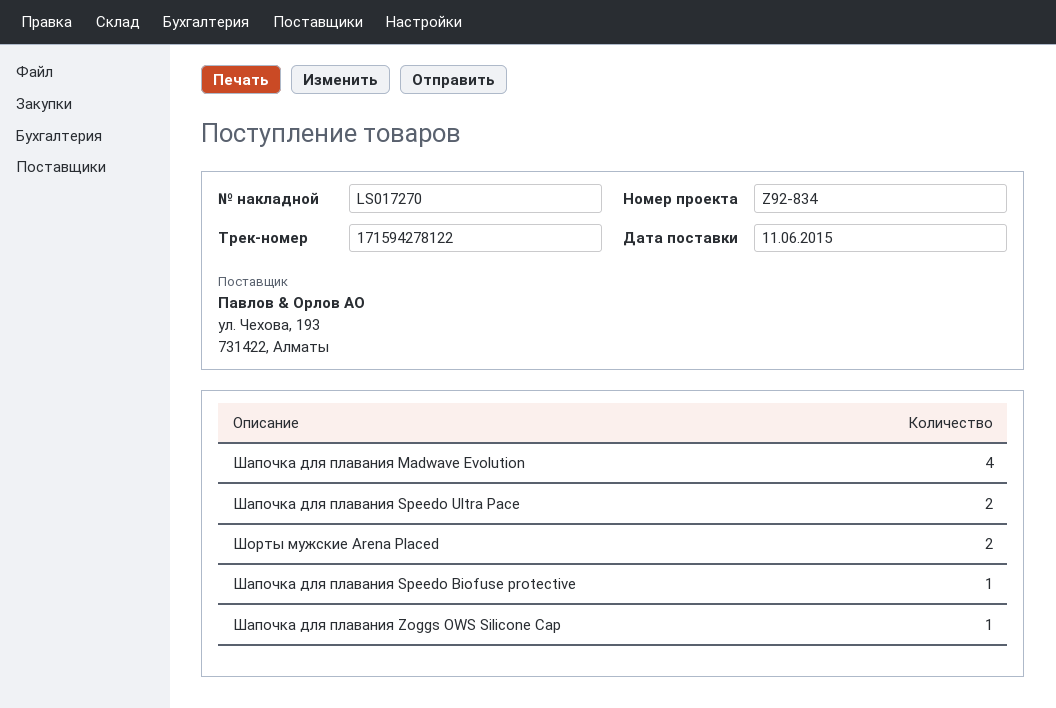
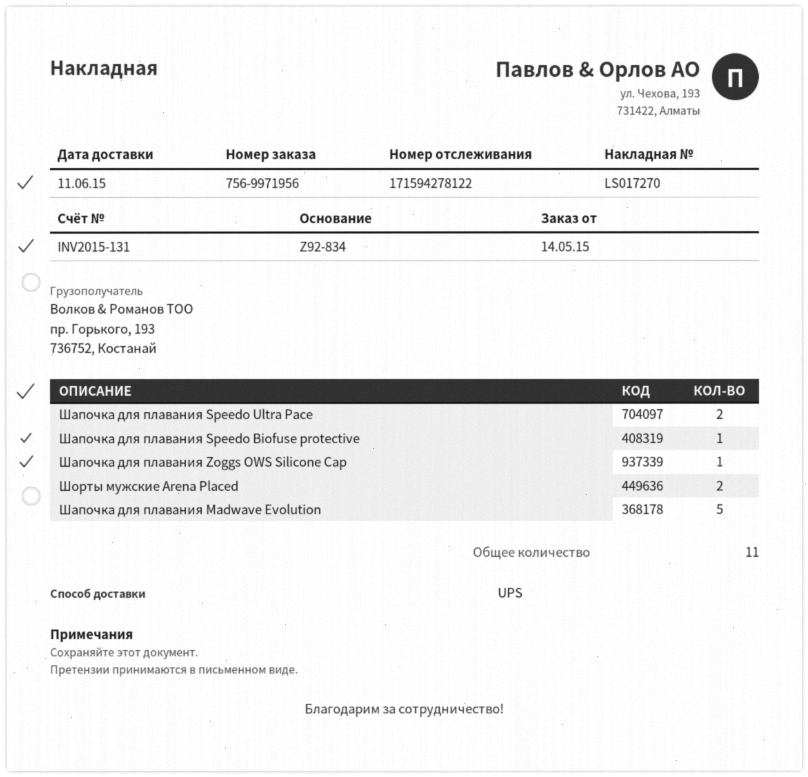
Шапочка для плавания Madwave Evolution: 4 -> 5

